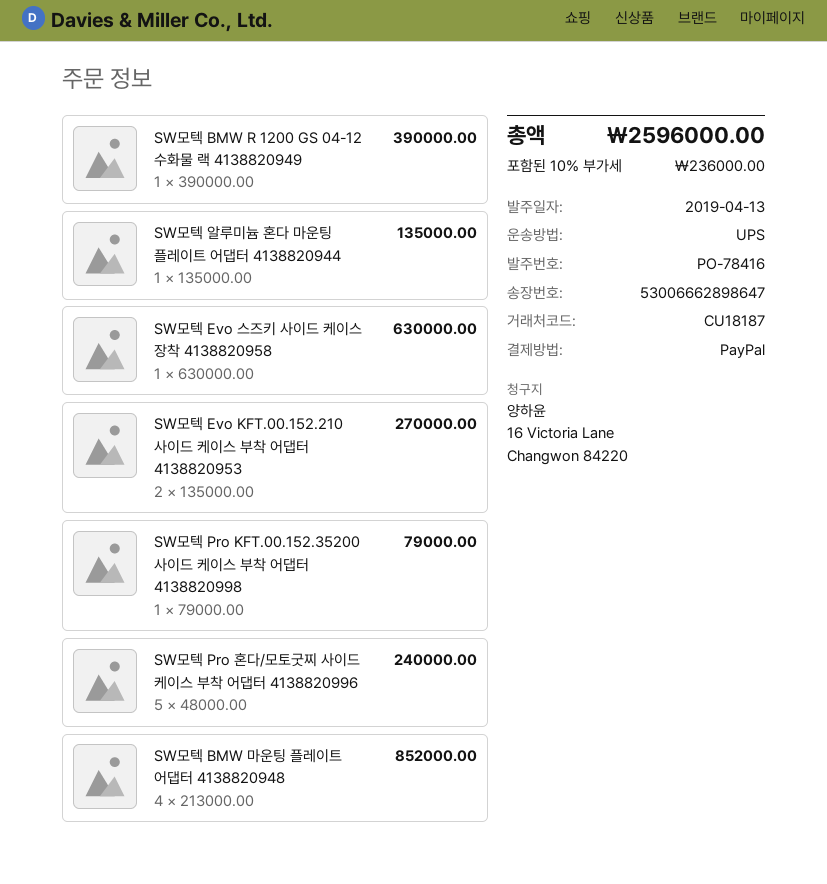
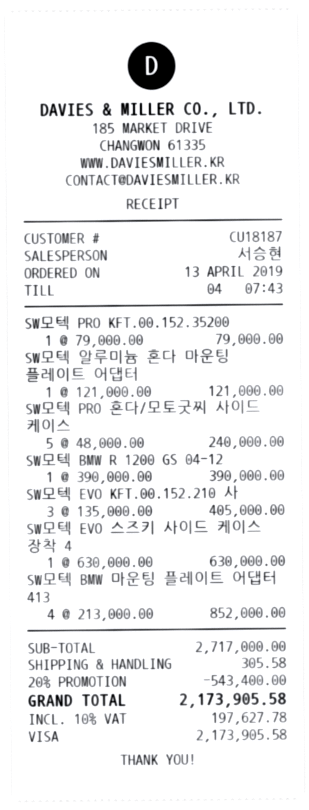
payment method: PayPal -> Visa
SW모텍 알루미늄 혼다 마운팅 플레이트 어댑터 4138820944: 1 x 135000.00 = 135000.00 -> 1 x 121000.00 = 121000.00
SW모텍 Evo KFT.00.152.210 사이드 케이스 부착 어댑터 4138820953: 2 x 135000.00 = 270000.00 -> 3 x 135000.00 = 405000.00
discount: none -> 20% = 543400.00
shipping: none -> 305.58
tax: 10% = 236000.00 -> 10% = 197627.78
total: 2596000.00 -> 2173905.58

